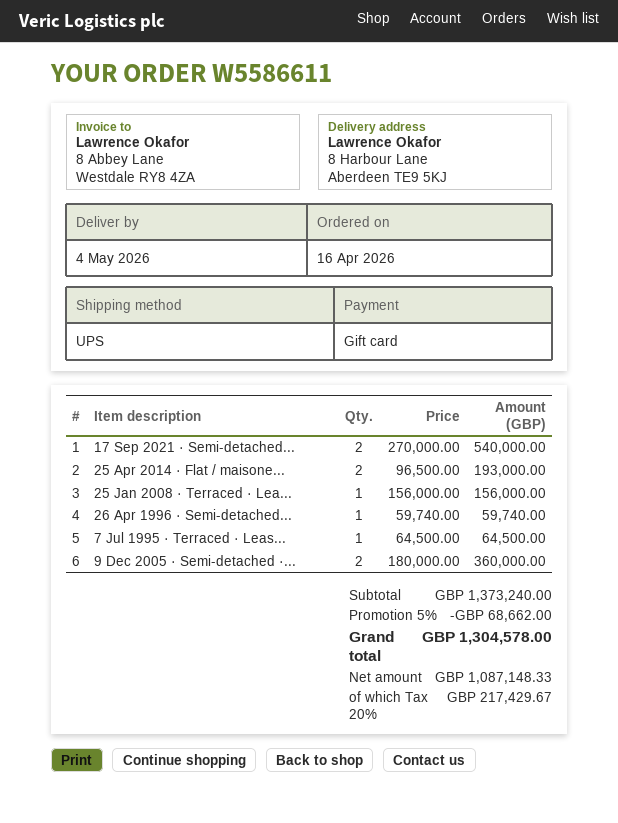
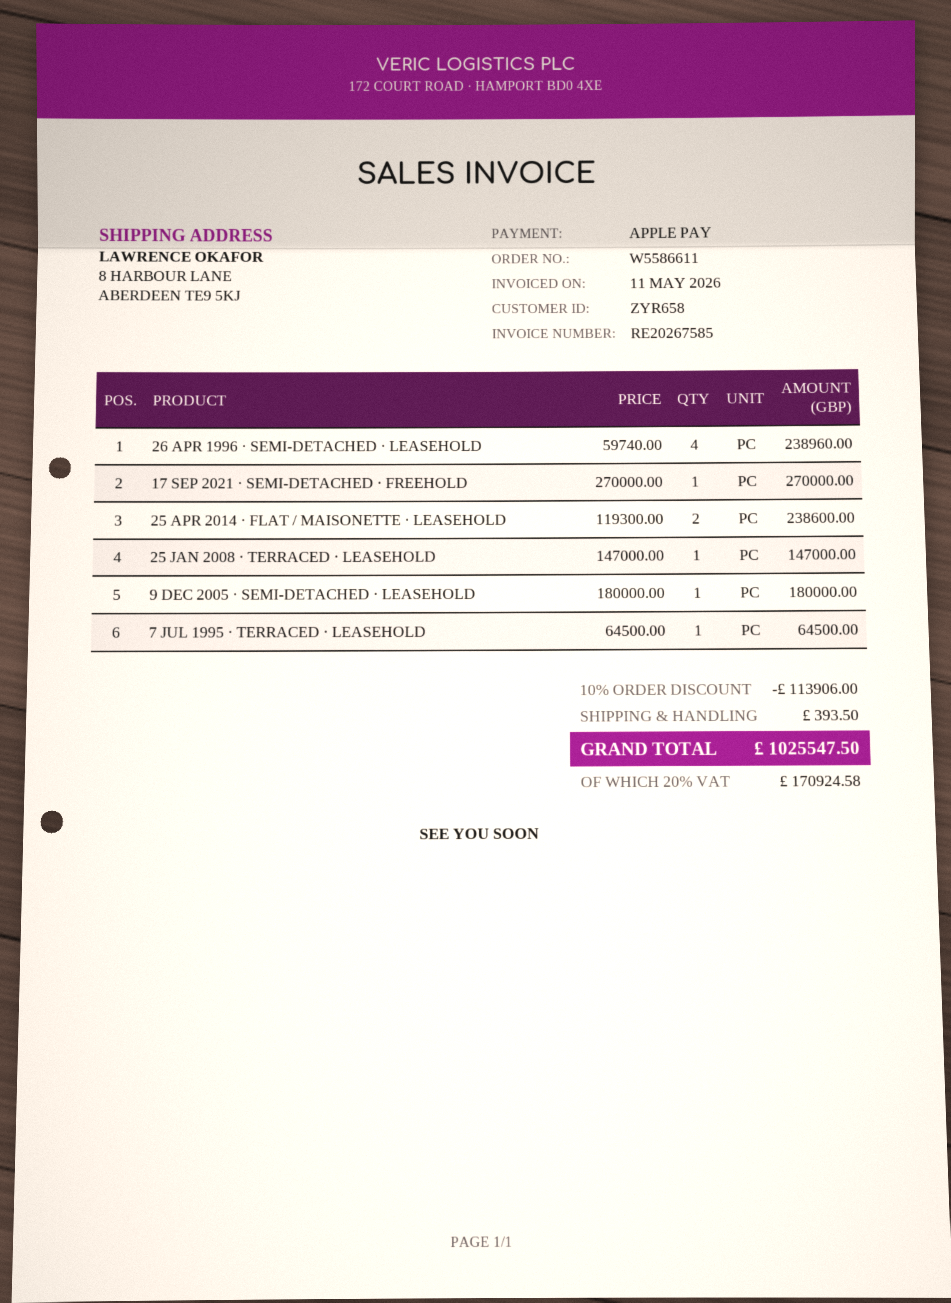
payment method: gift card -> Apple Pay
17 Sep 2021 · Semi-detached...: 2 x 270000.00 = 540000.00 -> 1 x 270000.00 = 270000.00
25 Apr 2014 · Flat / maisone...: 2 x 96500.00 = 193000.00 -> 2 x 119300.00 = 238600.00
25 Jan 2008 · Terraced · Lea...: 1 x 156000.00 = 156000.00 -> 1 x 147000.00 = 147000.00
26 Apr 1996 · Semi-detached...: 1 x 59740.00 = 59740.00 -> 4 x 59740.00 = 238960.00
9 Dec 2005 · Semi-detached ·...: 2 x 180000.00 = 360000.00 -> 1 x 180000.00 = 180000.00
discount: 5% = 68662.00 -> 10% = 113906.00
shipping: none -> 393.50
tax: 20% = 217429.67 -> 20% = 170924.58
total: 1304578.00 -> 1025547.50

